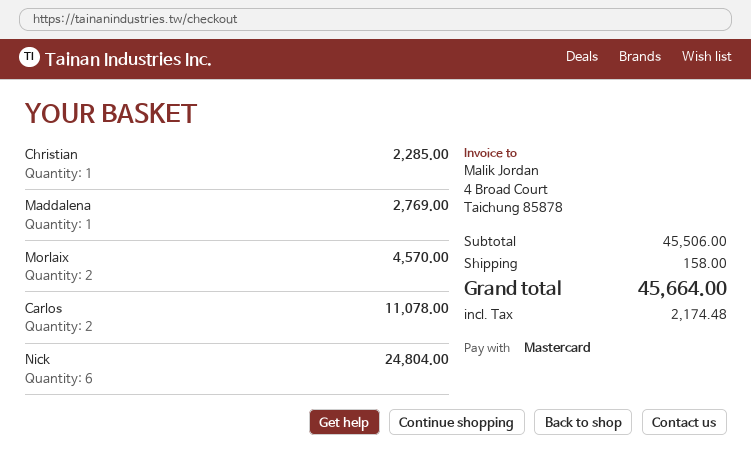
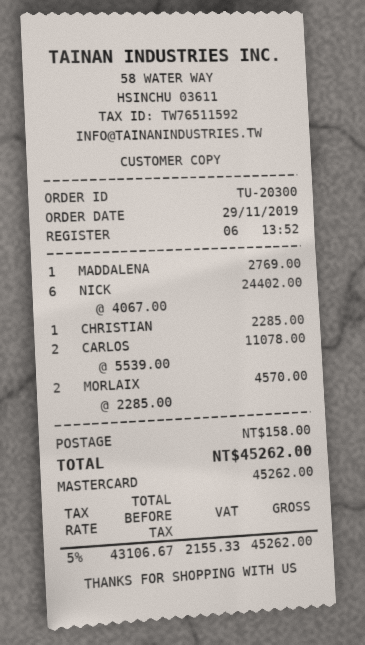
Nick: 6 for 24804.00 -> 6 for 24402.00
tax: 2174.48 -> 2155.33
total: 45664.00 -> 45262.00

